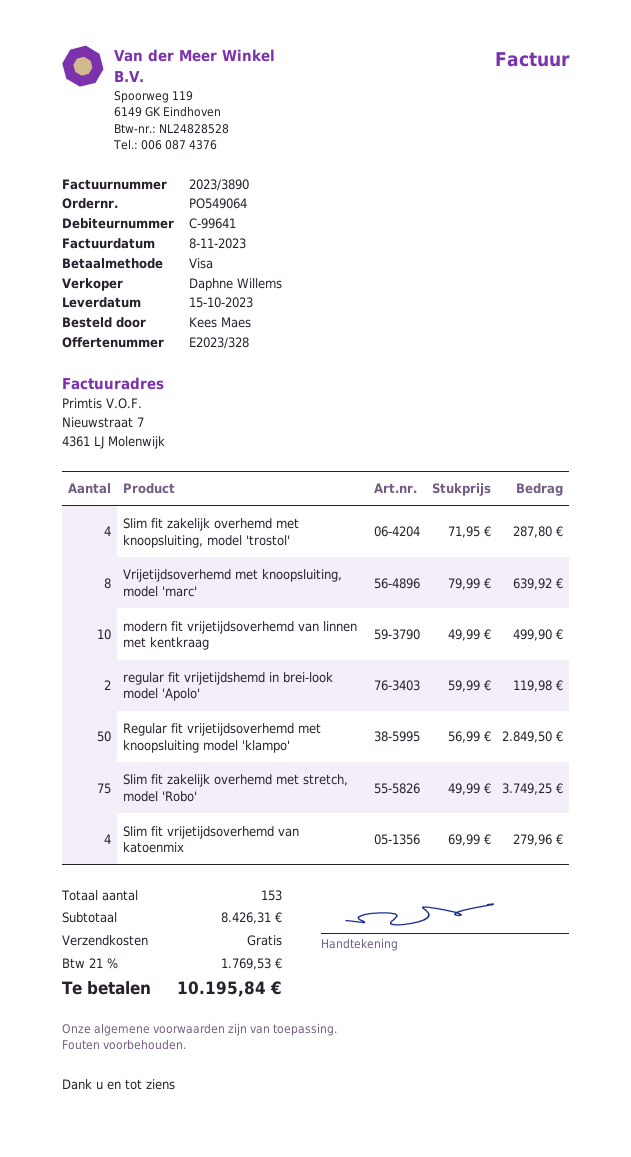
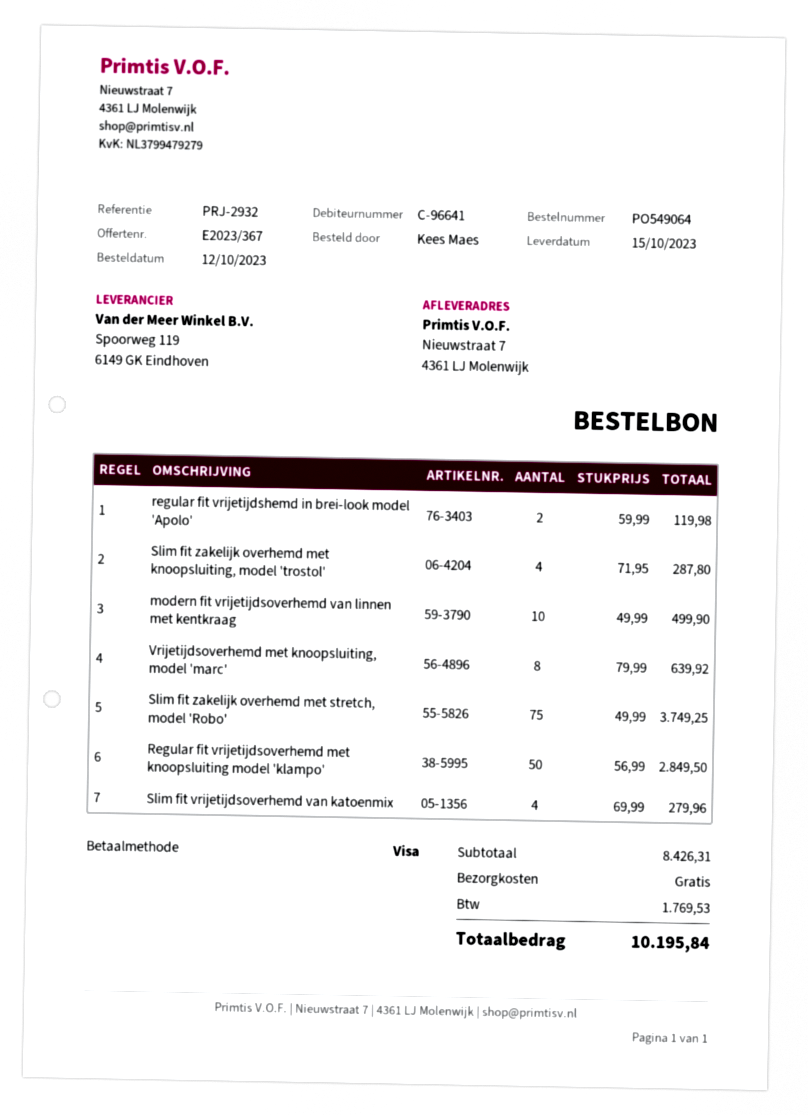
quote number: E2023/328 -> E2023/367
customer number: C-99641 -> C-96641

